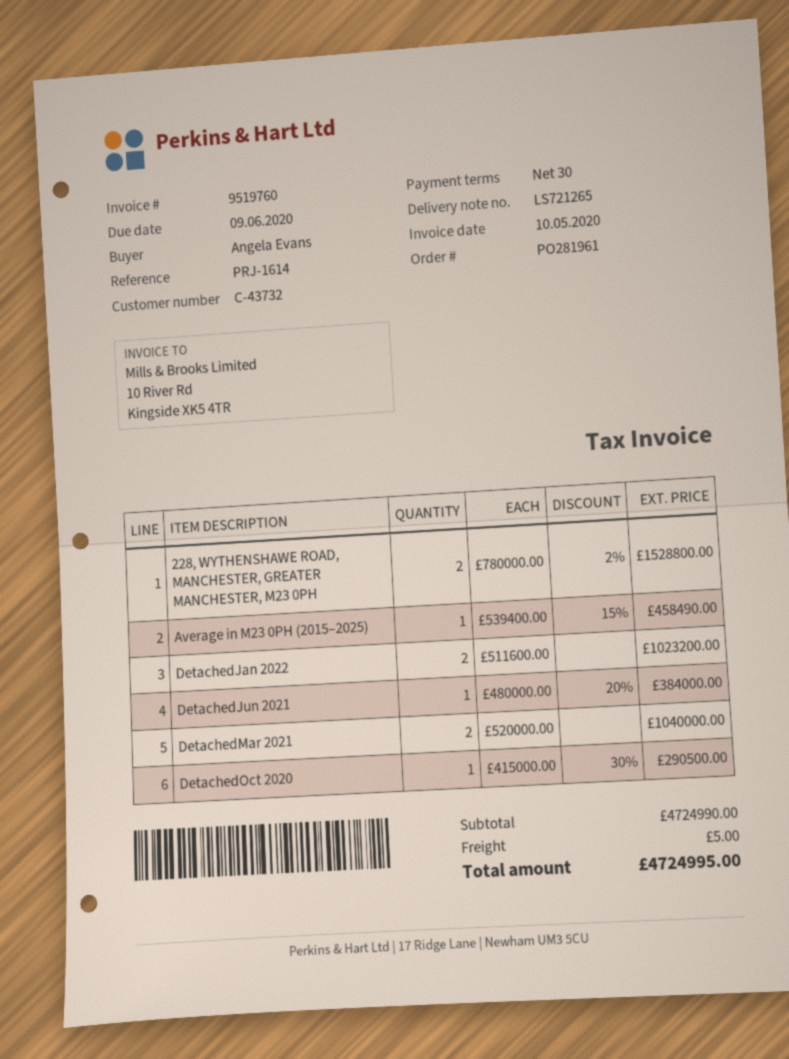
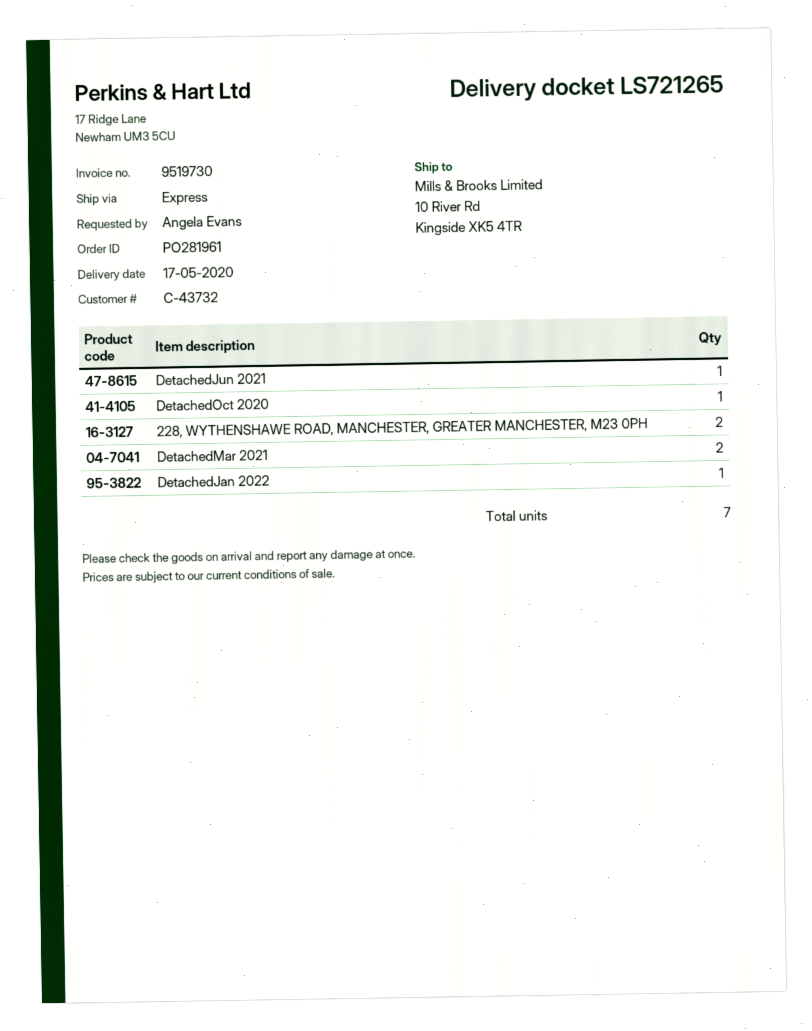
invoice number: 9519760 -> 9519730
Average in M23 0PH (2015–2025): 1 -> none
DetachedJan 2022: 2 -> 1

